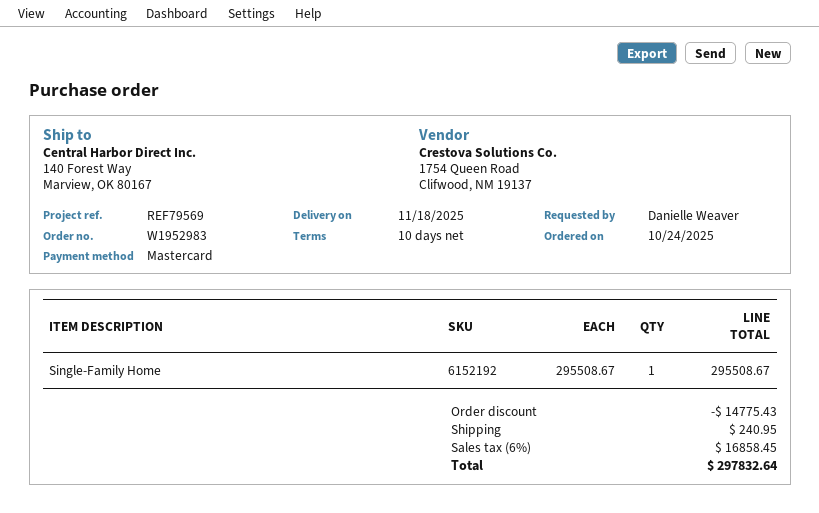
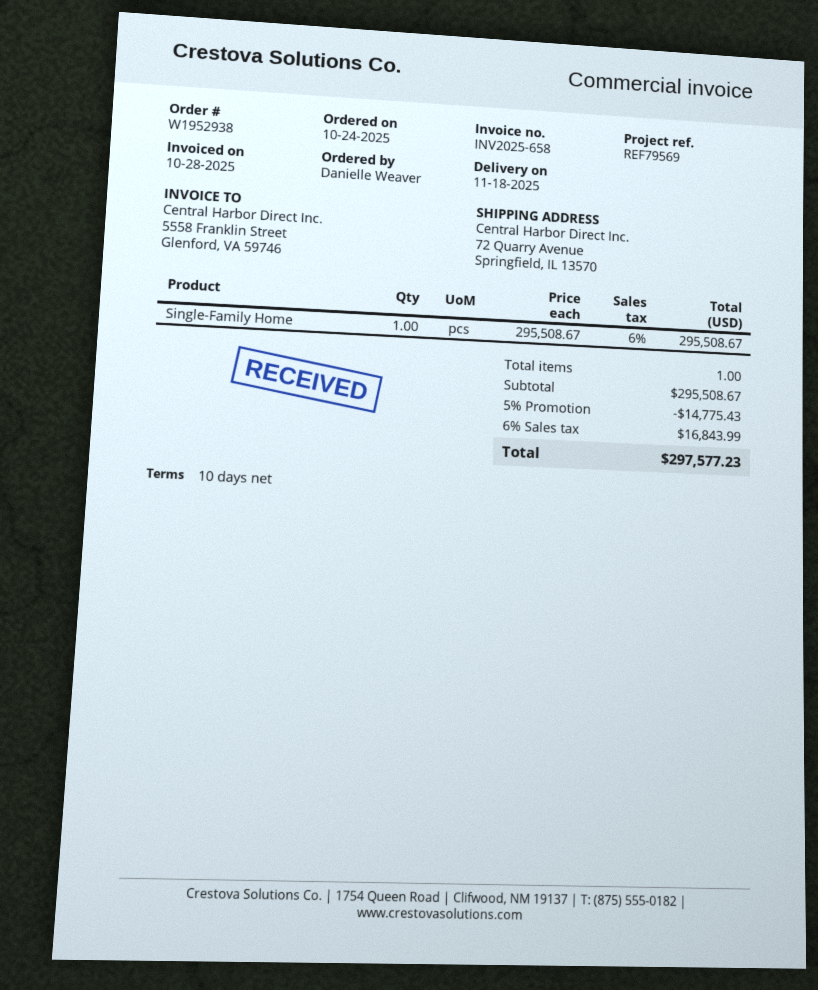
order number: W1952983 -> W1952938
ship to: 140 Forest Way, Marview, OK 80167 -> 72 Quarry Avenue, Springfield, IL 13570
shipping: 240.95 -> none
tax: 6% = 16858.45 -> 6% = 16843.99
total: 297832.64 -> 297577.23

